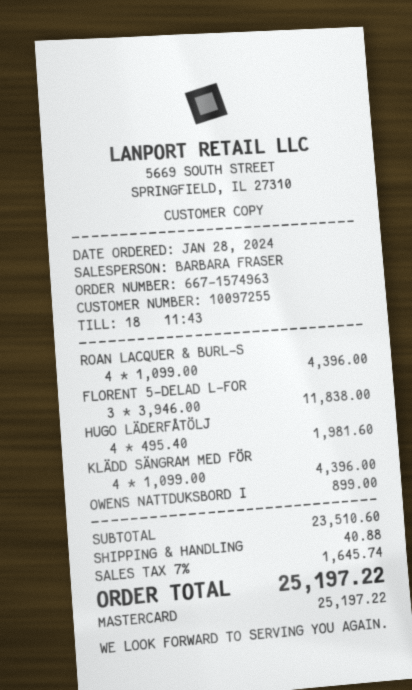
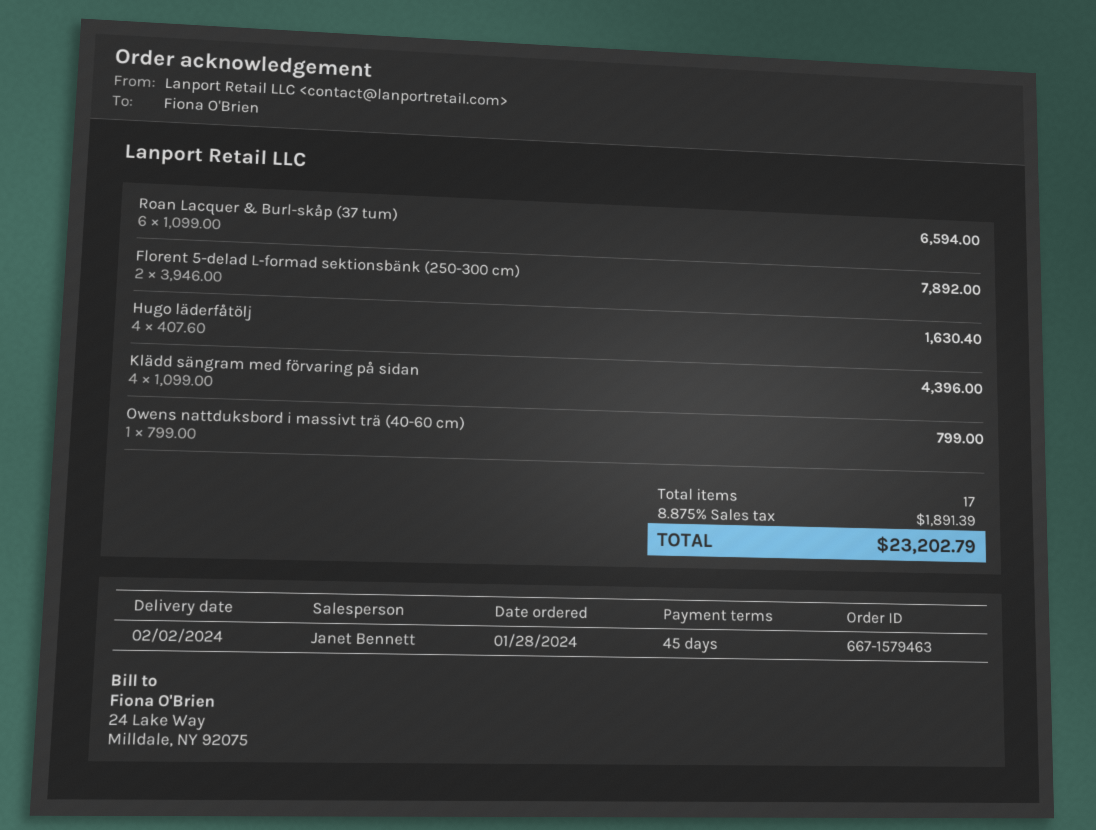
order number: 667-1574963 -> 667-1579463
sales rep: BARBARA FRASER -> Janet Bennett
ROAN LACQUER & BURL-S: 4 x 1099.00 = 4396.00 -> 6 x 1099.00 = 6594.00
FLORENT 5-DELAD L-FOR: 3 x 3946.00 = 11838.00 -> 2 x 3946.00 = 7892.00
HUGO LÄDERFÅTÖLJ: 4 x 495.40 = 1981.60 -> 4 x 407.60 = 1630.40
OWENS NATTDUKSBORD I: 1 x 899.00 = 899.00 -> 1 x 799.00 = 799.00
shipping: 40.88 -> none
tax: 7% = 1645.74 -> 8.875% = 1891.39
total: 25197.22 -> 23202.79

